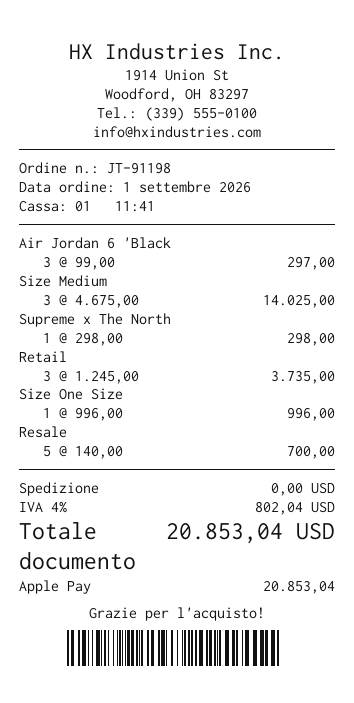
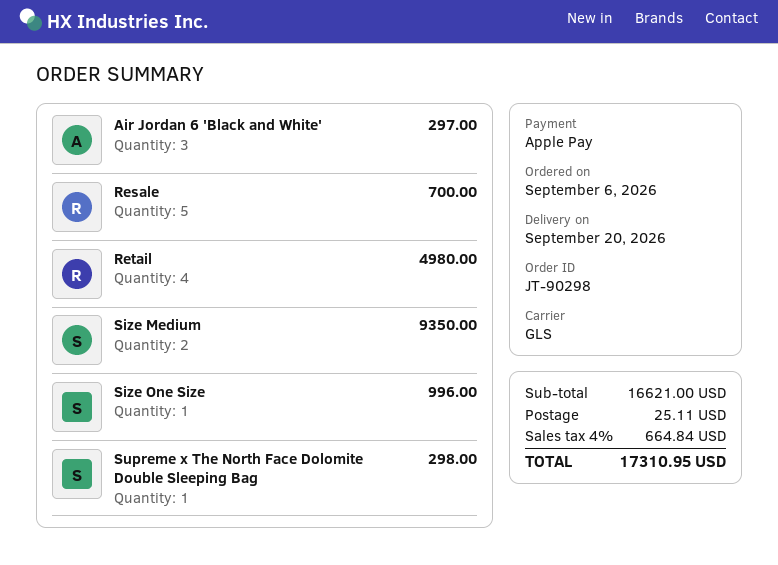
order number: JT-91198 -> JT-90298
order date: 2026-09-01 -> 2026-09-06
Size Medium: 3 for 14025.00 -> 2 for 9350.00
Retail: 3 for 3735.00 -> 4 for 4980.00
shipping: 0.00 -> 25.11
tax: 4% = 802.04 -> 4% = 664.84
total: 20853.04 -> 17310.95

